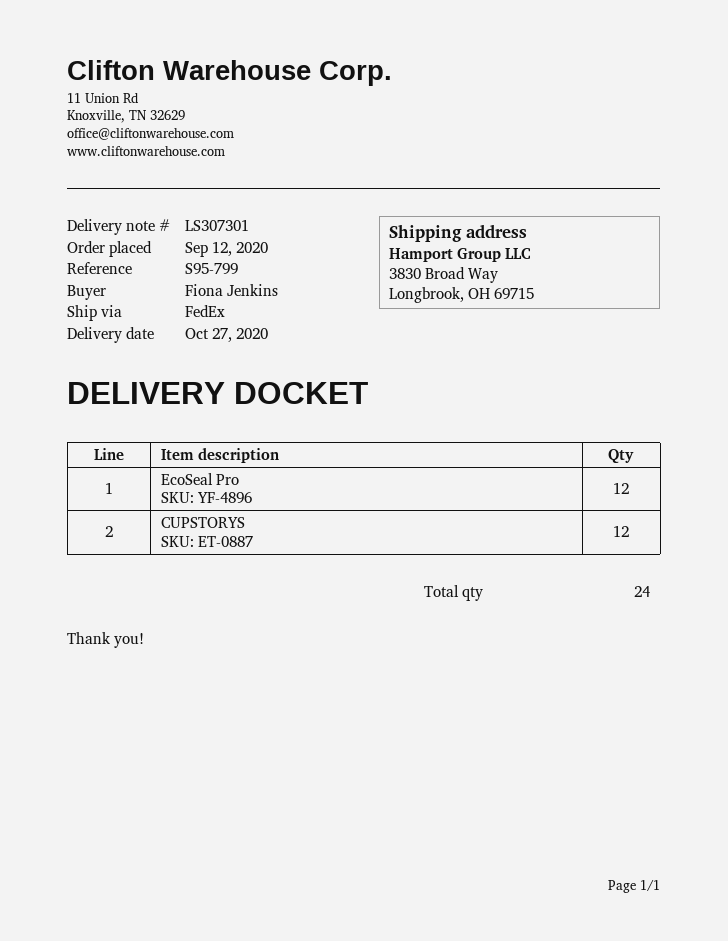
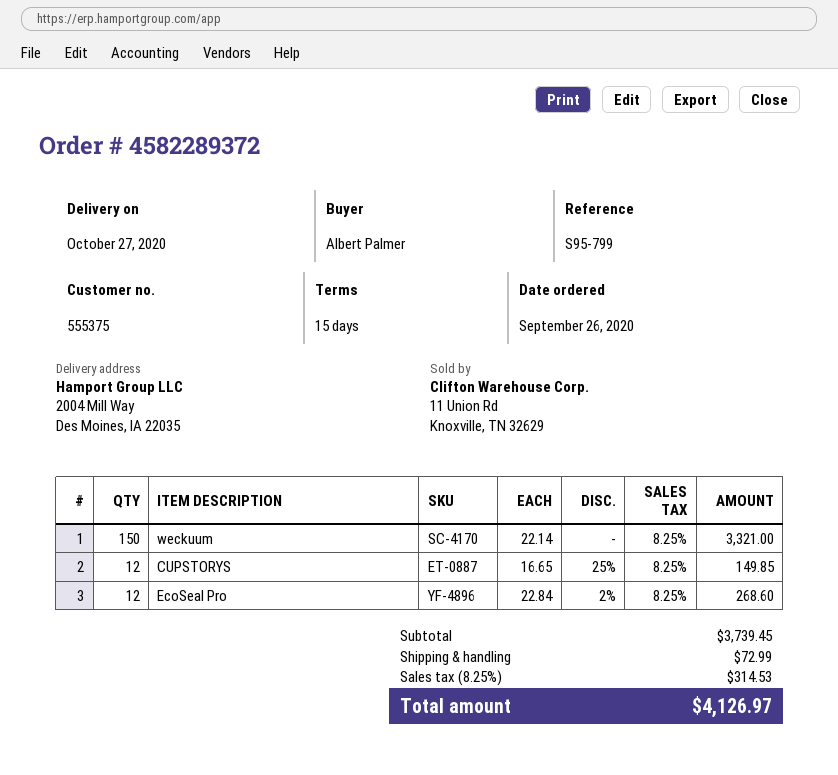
order date: 2020-09-12 -> 2020-09-26
ordered by: Fiona Jenkins -> Albert Palmer
ship to: 3830 Broad Way, Longbrook, OH 69715 -> 2004 Mill Way, Des Moines, IA 22035
weckuum: none -> 150

